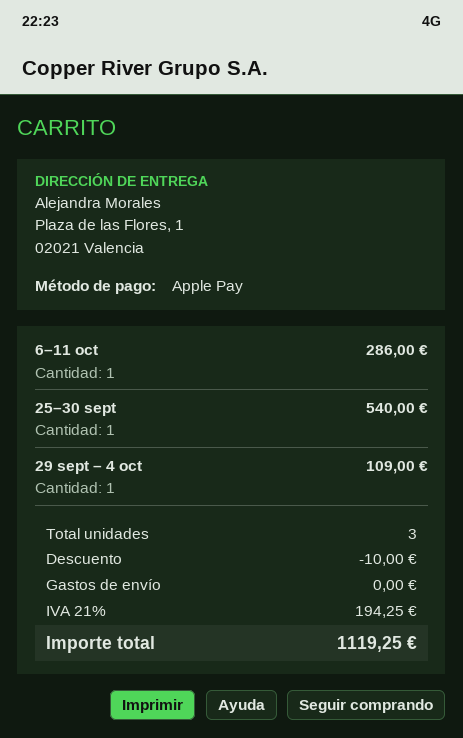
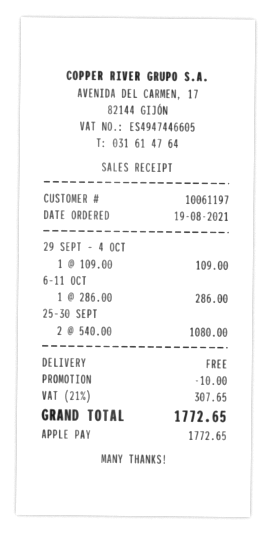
25–30 sept: 1 for 540.00 -> 2 for 1080.00
tax: 21% = 194.25 -> 21% = 307.65
total: 1119.25 -> 1772.65

